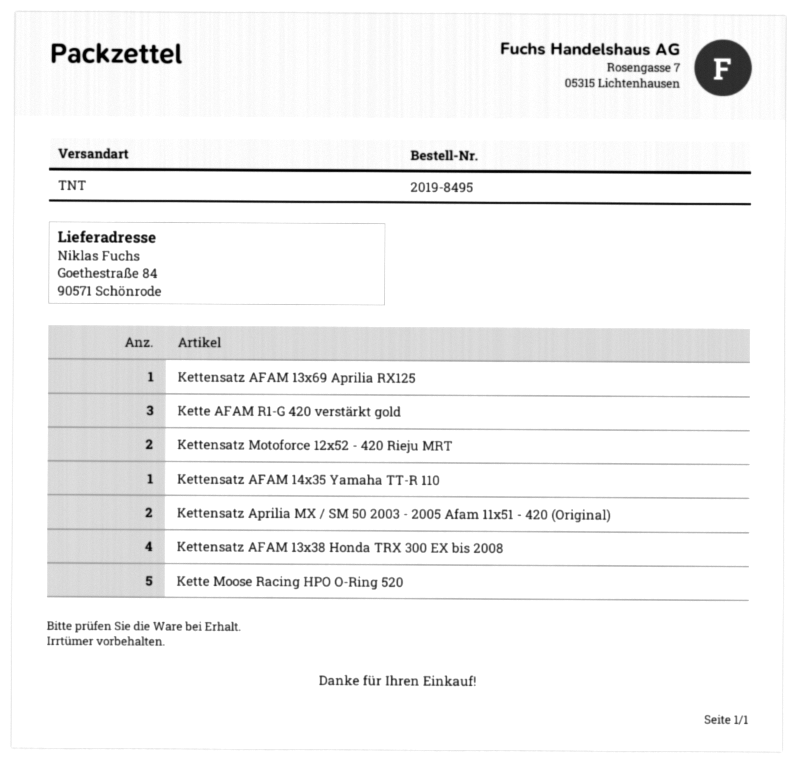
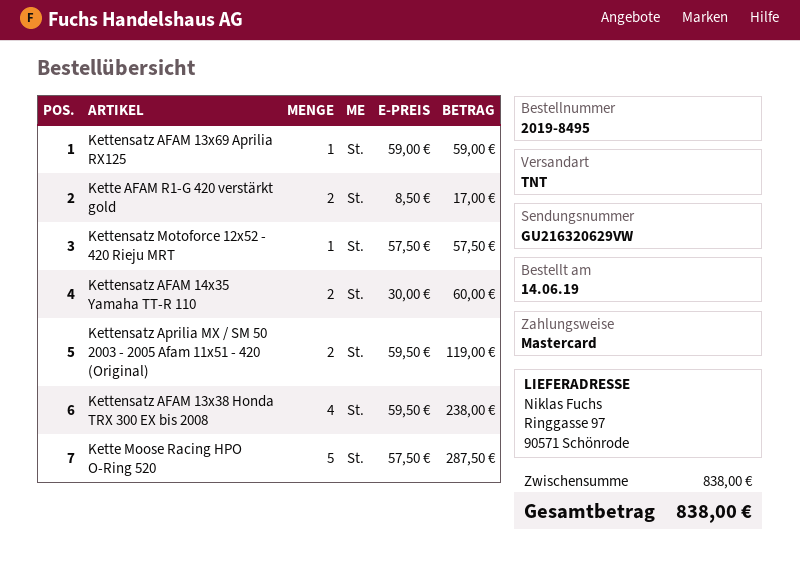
ship to: Goethestraße 84, 90571 Schönrode -> Ringgasse 97, 90571 Schönrode
Kette AFAM R1-G 420 verstärkt gold: 3 -> 2
Kettensatz Motoforce 12x52 - 420 Rieju MRT: 2 -> 1
Kettensatz AFAM 14x35 Yamaha TT-R 110: 1 -> 2

